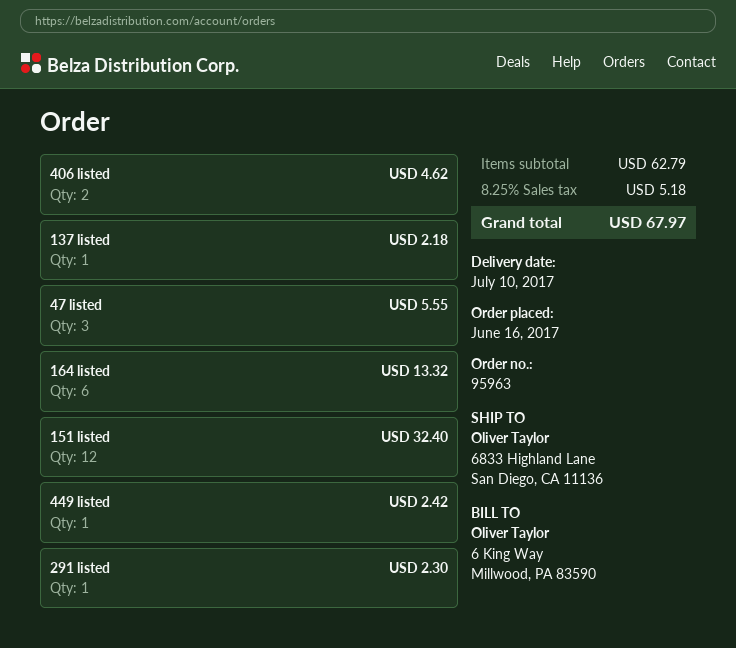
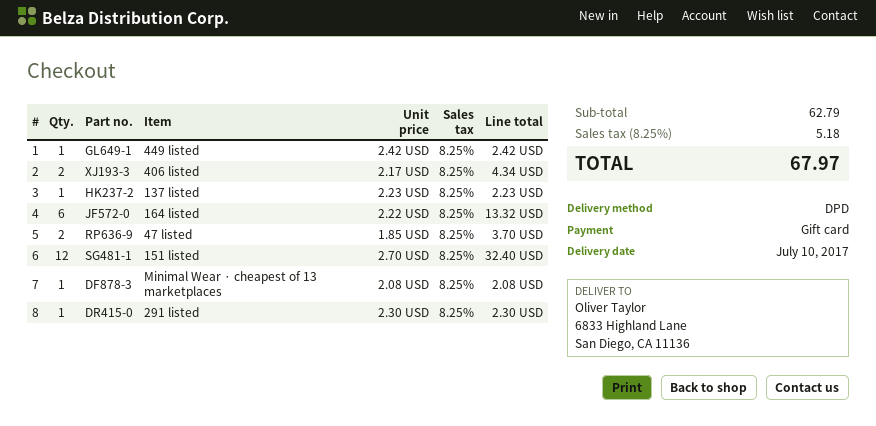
406 listed: 2 for 4.62 -> 2 for 4.34
137 listed: 1 for 2.18 -> 1 for 2.23
47 listed: 3 for 5.55 -> 2 for 3.70
Minimal Wear · cheapest of 13 marketplaces: none -> 1 for 2.08

